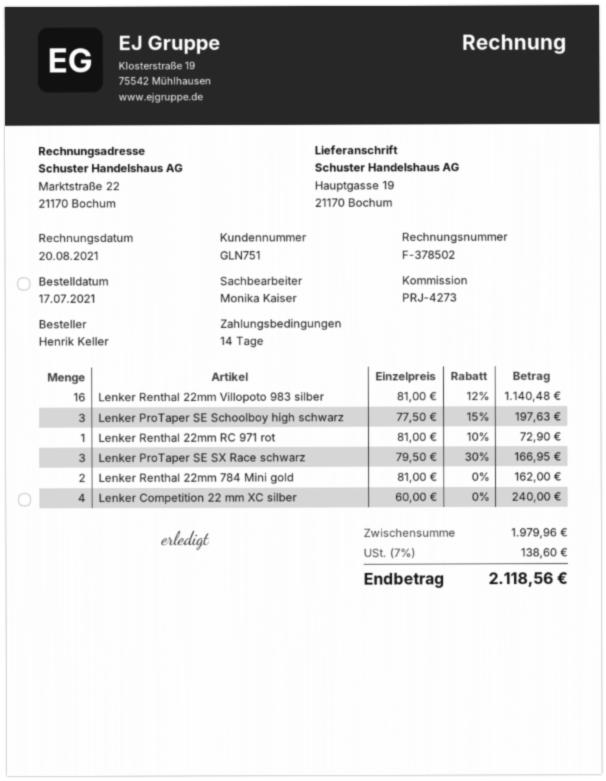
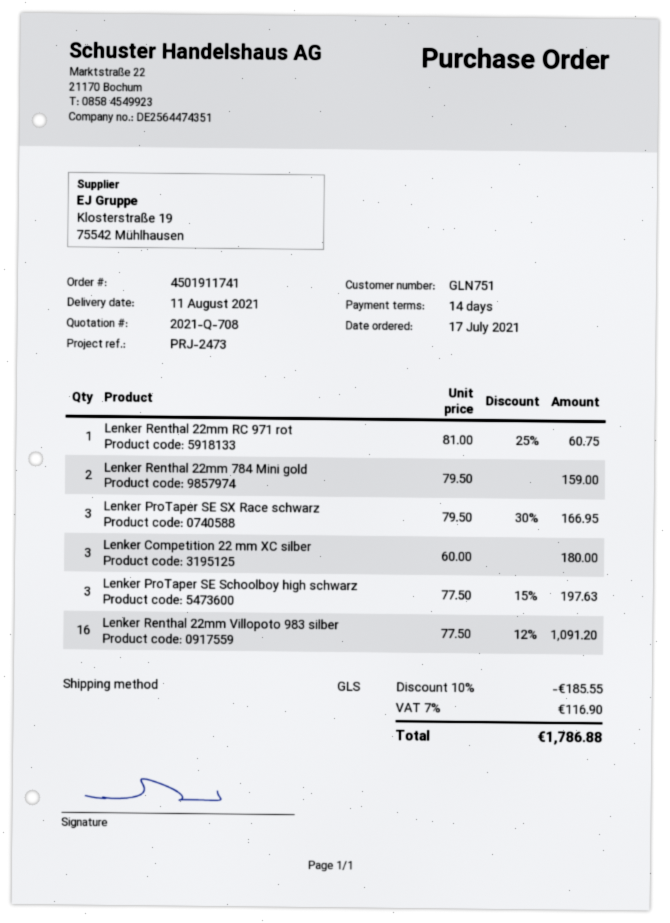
reference: PRJ-4273 -> PRJ-2473
Lenker Renthal 22mm Villopoto 983 silber: 16 x 81.00 - 12% = 1140.48 -> 16 x 77.50 - 12% = 1091.20
Lenker Renthal 22mm RC 971 rot: 1 x 81.00 - 10% = 72.90 -> 1 x 81.00 - 25% = 60.75
Lenker Renthal 22mm 784 Mini gold: 2 x 81.00 = 162.00 -> 2 x 79.50 = 159.00
Lenker Competition 22 mm XC silber: 4 x 60.00 = 240.00 -> 3 x 60.00 = 180.00
discount: none -> 10% = 185.55
tax: 7% = 138.60 -> 7% = 116.90
total: 2118.56 -> 1786.88

